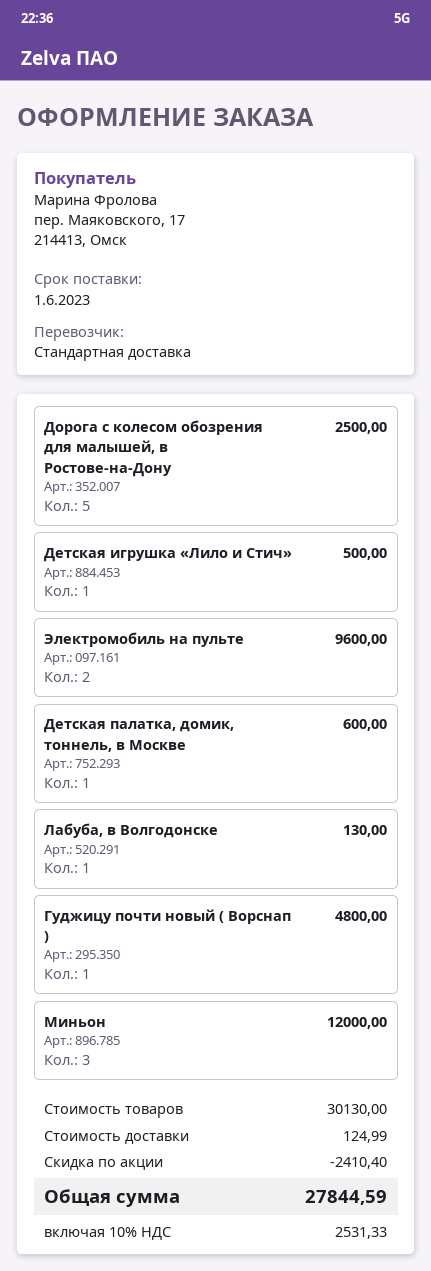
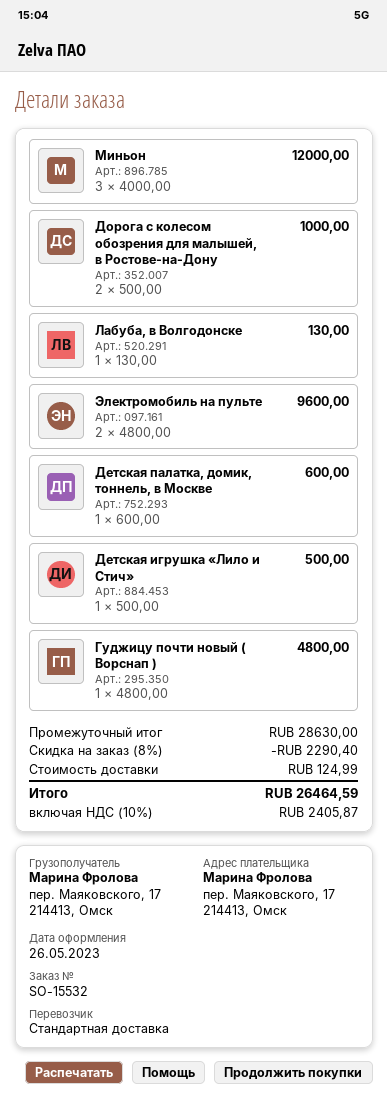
Дорога с колесом обозрения для малышей, в Ростове-на-Дону: 5 for 2500.00 -> 2 for 1000.00
subtotal: 30130.00 -> 28630.00
discount: 2410.40 -> 2290.40
tax: 10% = 2531.33 -> 10% = 2405.87
total: 27844.59 -> 26464.59

